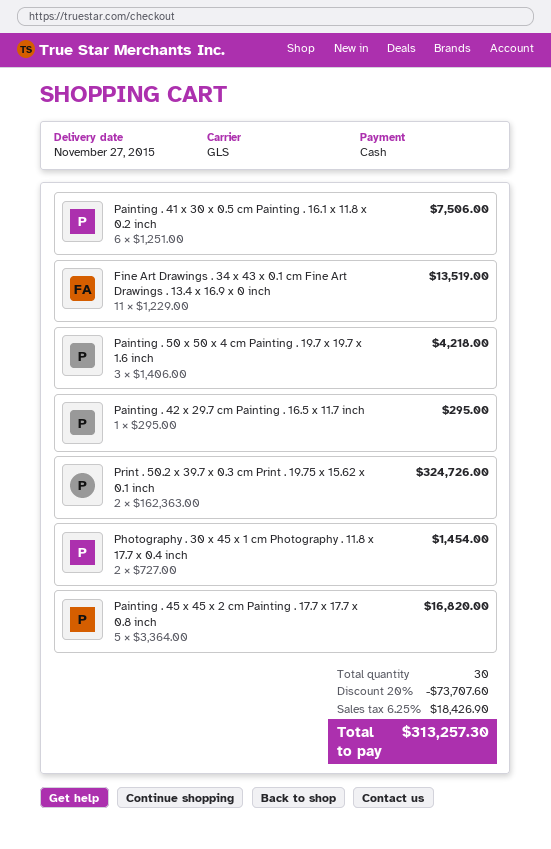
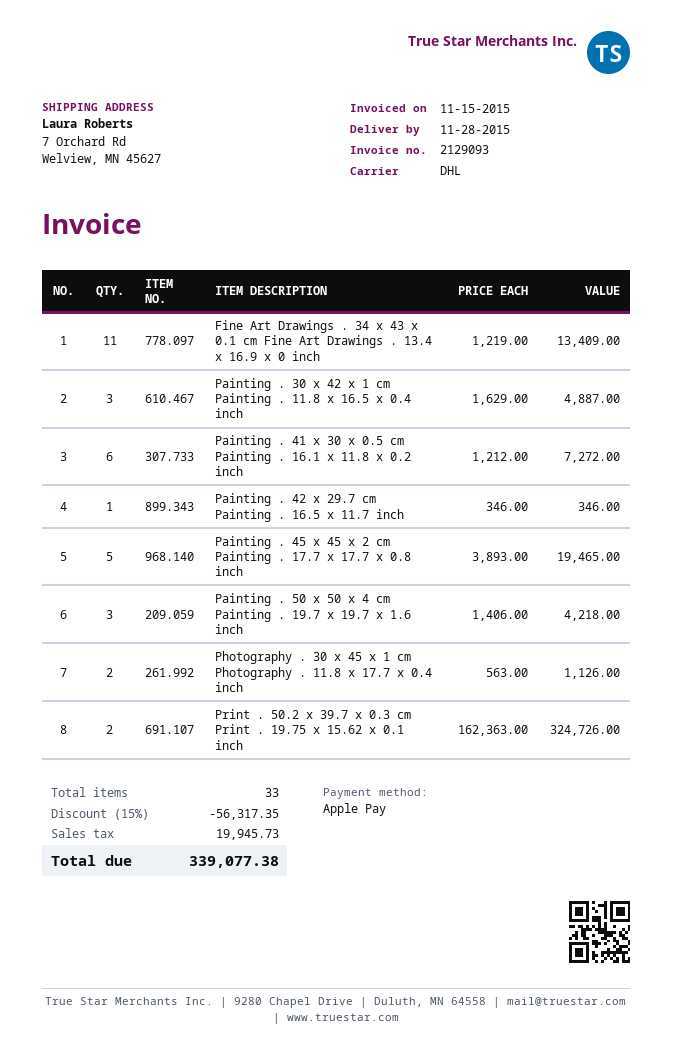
delivery date: 2015-11-27 -> 2015-11-28
payment method: cash -> Apple Pay
shipping method: GLS -> DHL
Painting . 41 x 30 x 0.5 cm Painting . 16.1 x 11.8 x 0.2 inch: 6 x 1251.00 = 7506.00 -> 6 x 1212.00 = 7272.00
Fine Art Drawings . 34 x 43 x 0.1 cm Fine Art Drawings . 13.4 x 16.9 x 0 inch: 11 x 1229.00 = 13519.00 -> 11 x 1219.00 = 13409.00
Painting . 42 x 29.7 cm Painting . 16.5 x 11.7 inch: 1 x 295.00 = 295.00 -> 1 x 346.00 = 346.00
Photography . 30 x 45 x 1 cm Photography . 11.8 x 17.7 x 0.4 inch: 2 x 727.00 = 1454.00 -> 2 x 563.00 = 1126.00
Painting . 45 x 45 x 2 cm Painting . 17.7 x 17.7 x 0.8 inch: 5 x 3364.00 = 16820.00 -> 5 x 3893.00 = 19465.00
Painting . 30 x 42 x 1 cm Painting . 11.8 x 16.5 x 0.4 inch: none -> 3 x 1629.00 = 4887.00
total quantity: 30 -> 33
discount: 20% = 73707.60 -> 15% = 56317.35
tax: 18426.90 -> 19945.73
total: 313257.30 -> 339077.38

